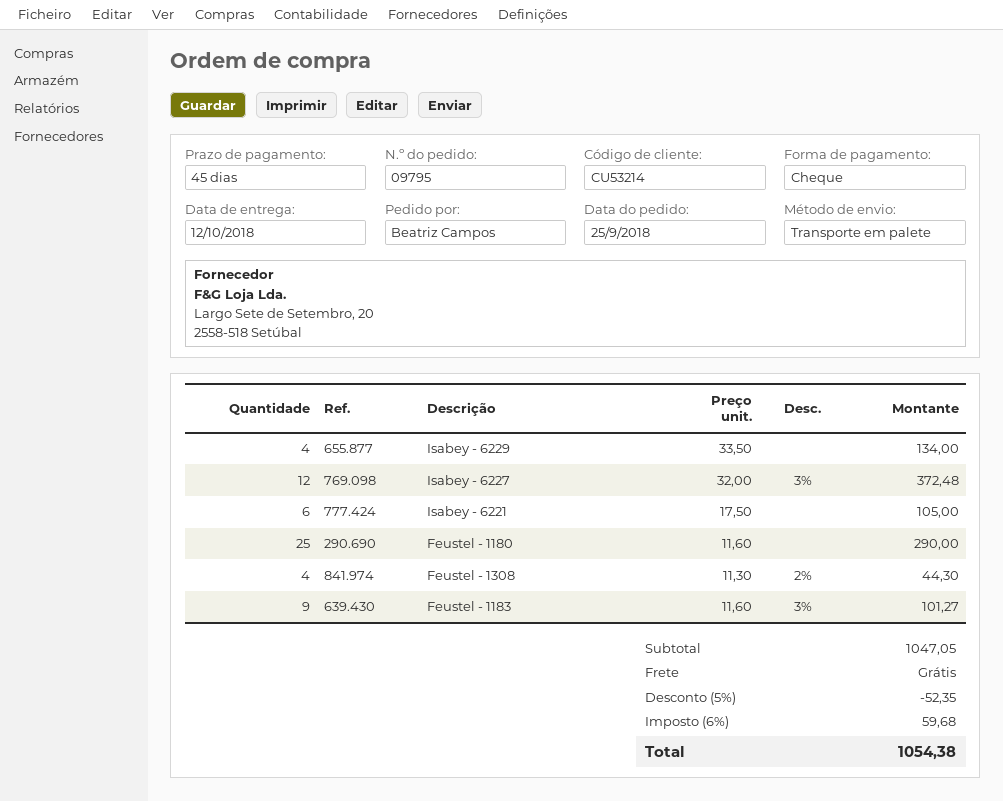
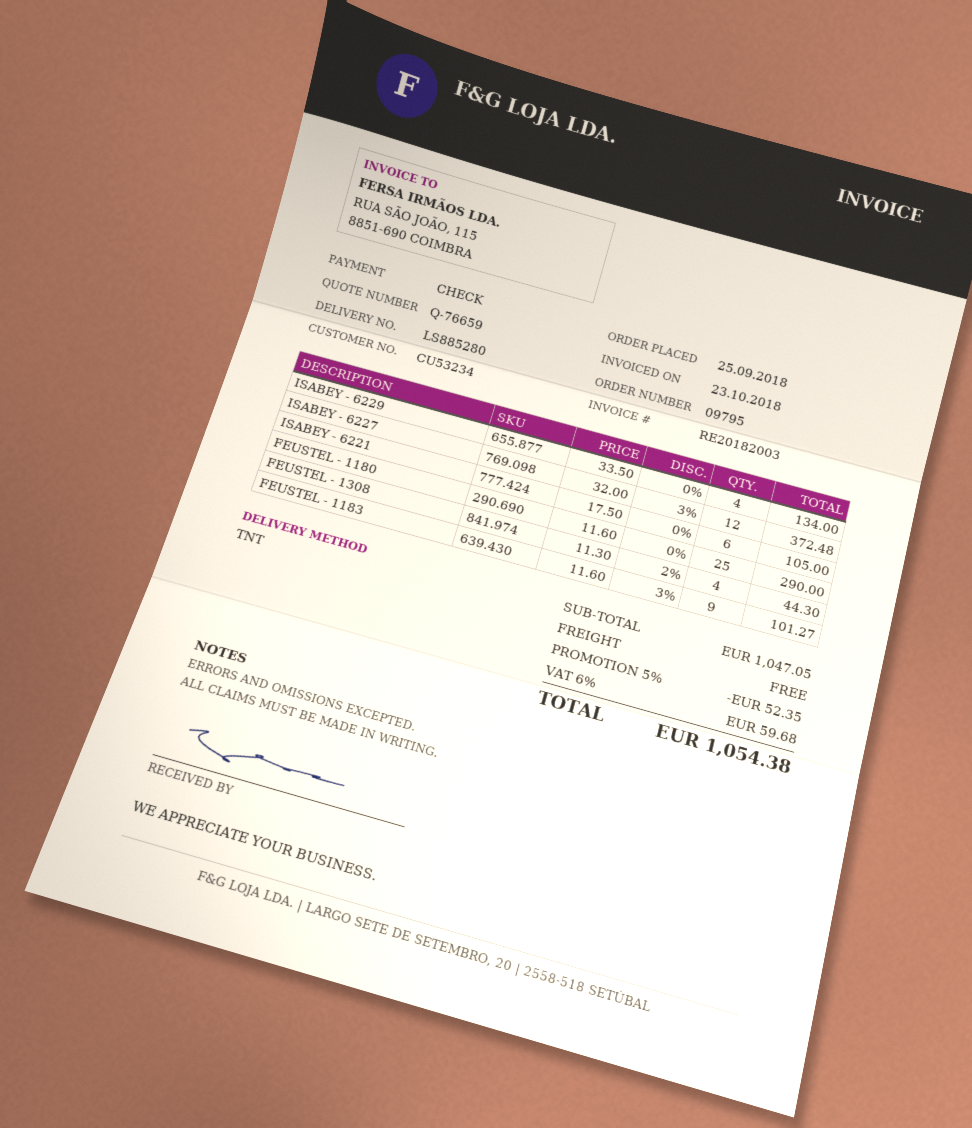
customer number: CU53214 -> CU53234
shipping method: pallet freight -> TNT

